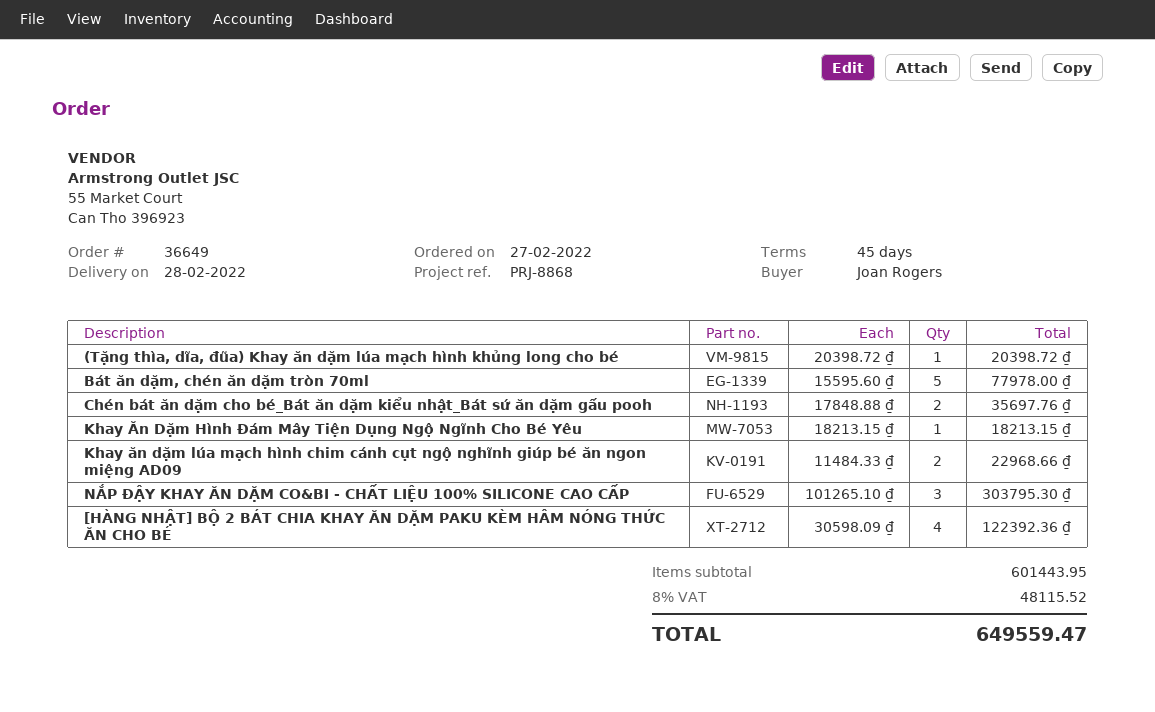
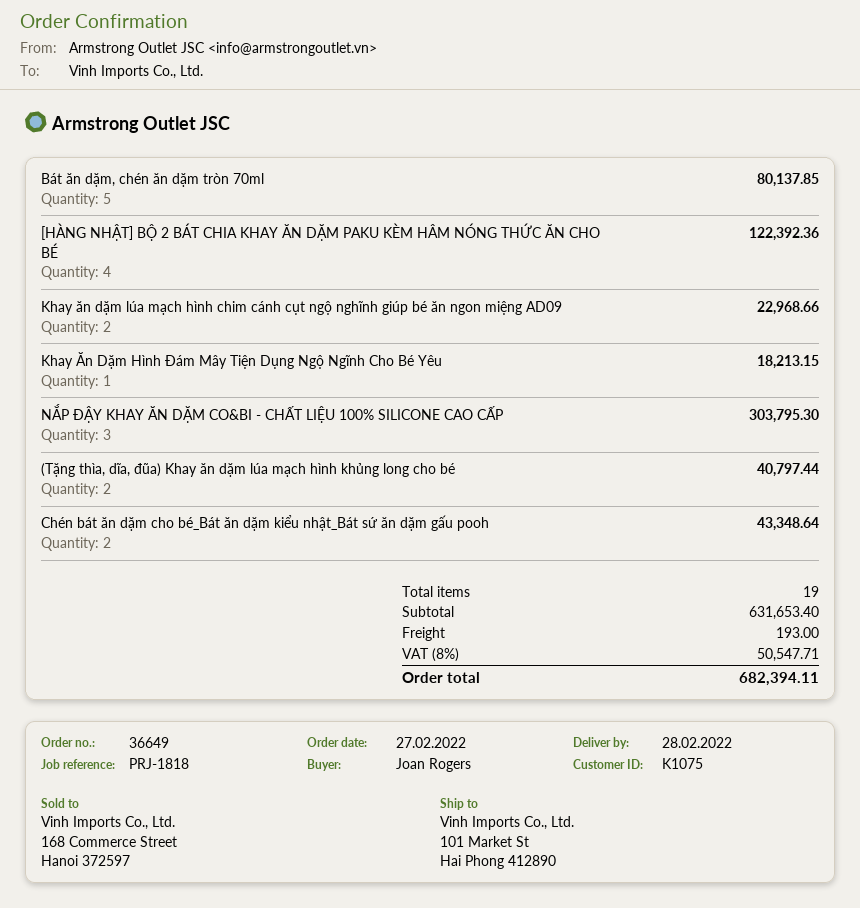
reference: PRJ-8868 -> PRJ-1818
(Tặng thìa, dĩa, đũa) Khay ăn dặm lúa mạch hình khủng long cho bé: 1 for 20398.72 -> 2 for 40797.44
Bát ăn dặm, chén ăn dặm tròn 70ml: 5 for 77978.00 -> 5 for 80137.85
Chén bát ăn dặm cho bé_Bát ăn dặm kiểu nhật_Bát sứ ăn dặm gấu pooh: 2 for 35697.76 -> 2 for 43348.64
subtotal: 601443.95 -> 631653.40
shipping: none -> 193.00
tax: 8% = 48115.52 -> 8% = 50547.71
total: 649559.47 -> 682394.11

